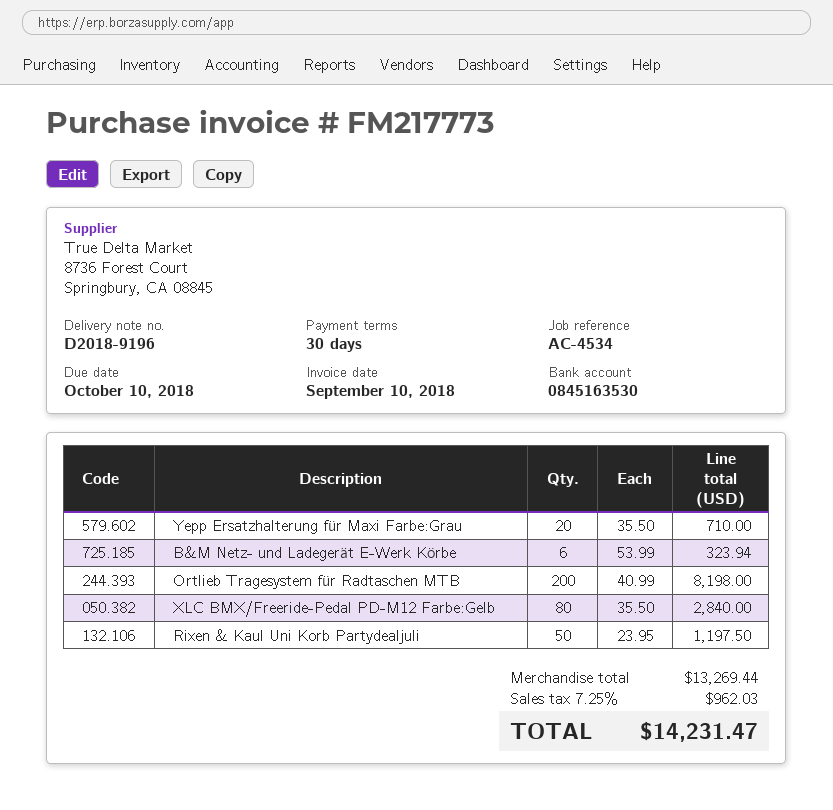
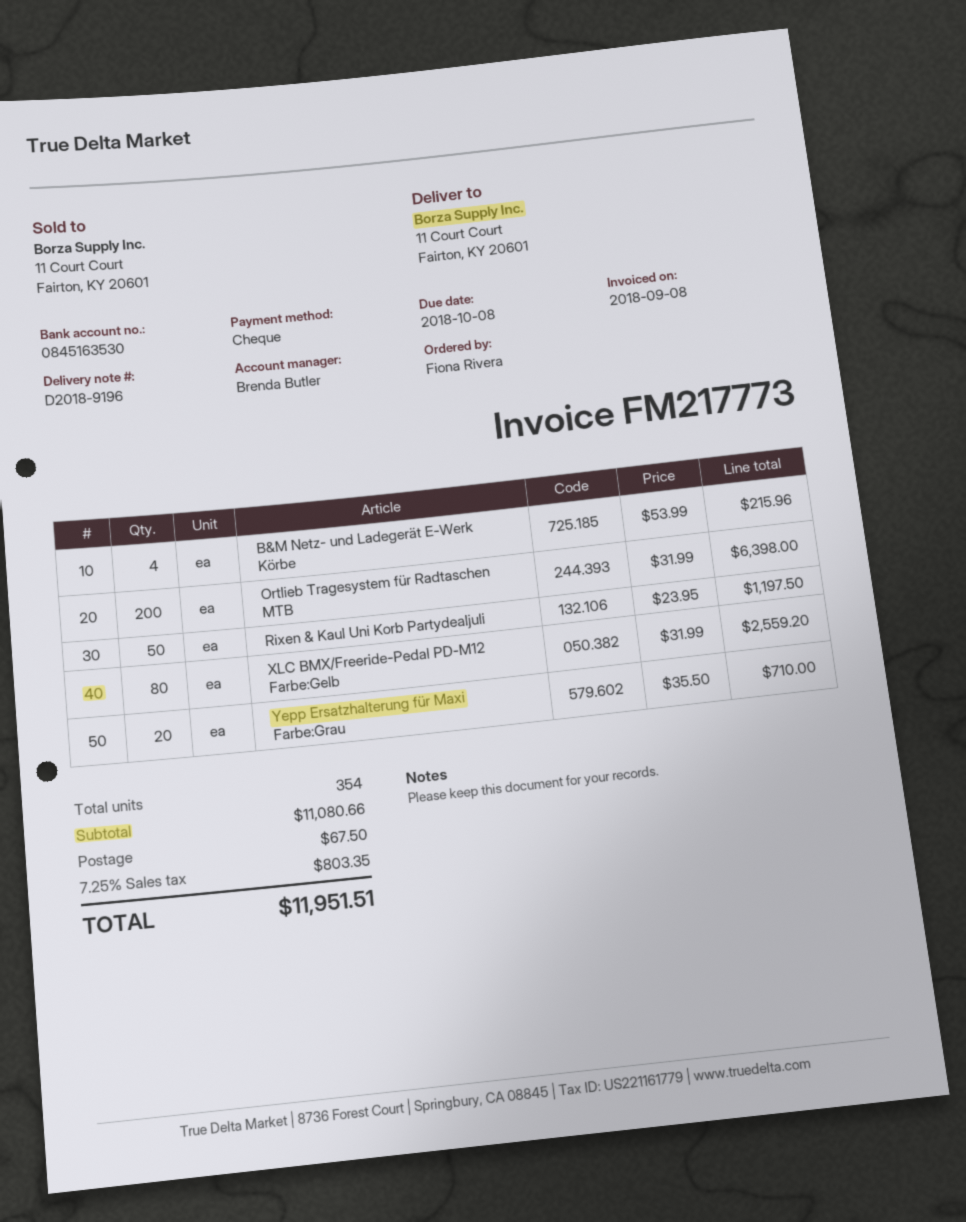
invoice date: 2018-09-10 -> 2018-09-08
due date: 2018-10-10 -> 2018-10-08
B&M Netz- und Ladegerät E-Werk Körbe: 6 x 53.99 = 323.94 -> 4 x 53.99 = 215.96
Ortlieb Tragesystem für Radtaschen MTB: 200 x 40.99 = 8198.00 -> 200 x 31.99 = 6398.00
XLC BMX/Freeride-Pedal PD-M12 Farbe:Gelb: 80 x 35.50 = 2840.00 -> 80 x 31.99 = 2559.20
subtotal: 13269.44 -> 11080.66
shipping: none -> 67.50
tax: 7.25% = 962.03 -> 7.25% = 803.35
total: 14231.47 -> 11951.51

